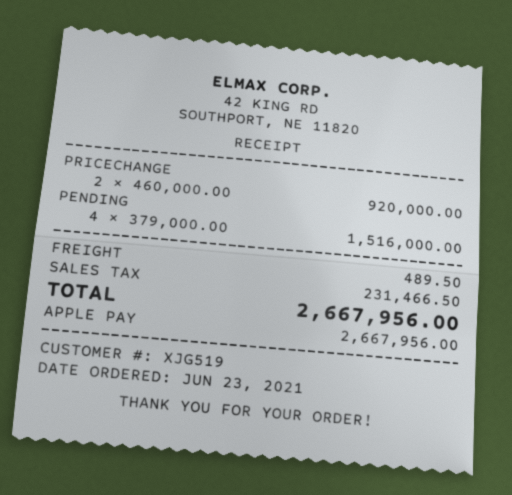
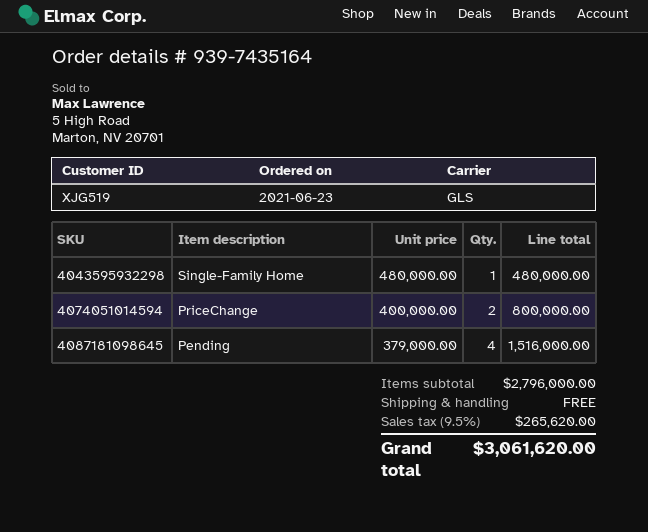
PRICECHANGE: 2 x 460000.00 = 920000.00 -> 2 x 400000.00 = 800000.00
Single-Family Home: none -> 1 x 480000.00 = 480000.00
shipping: 489.50 -> 0.00
tax: 231466.50 -> 265620.00
total: 2667956.00 -> 3061620.00

